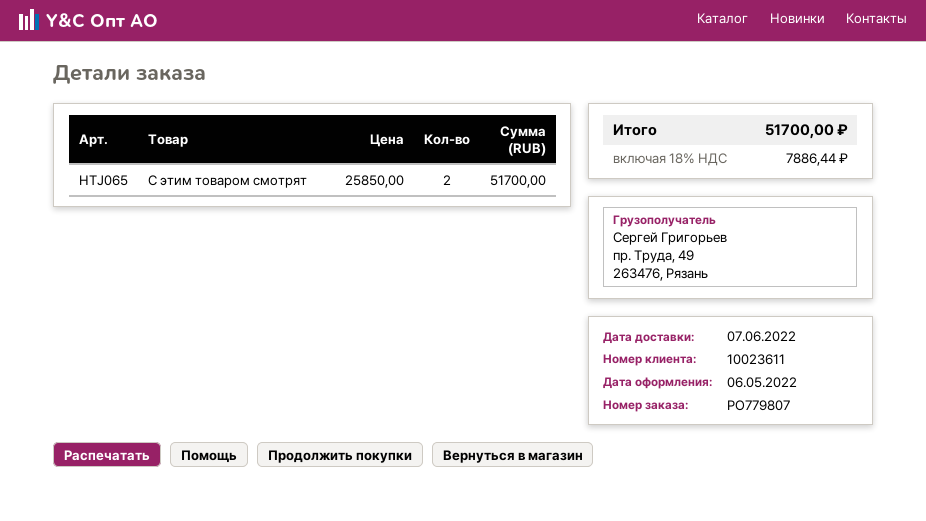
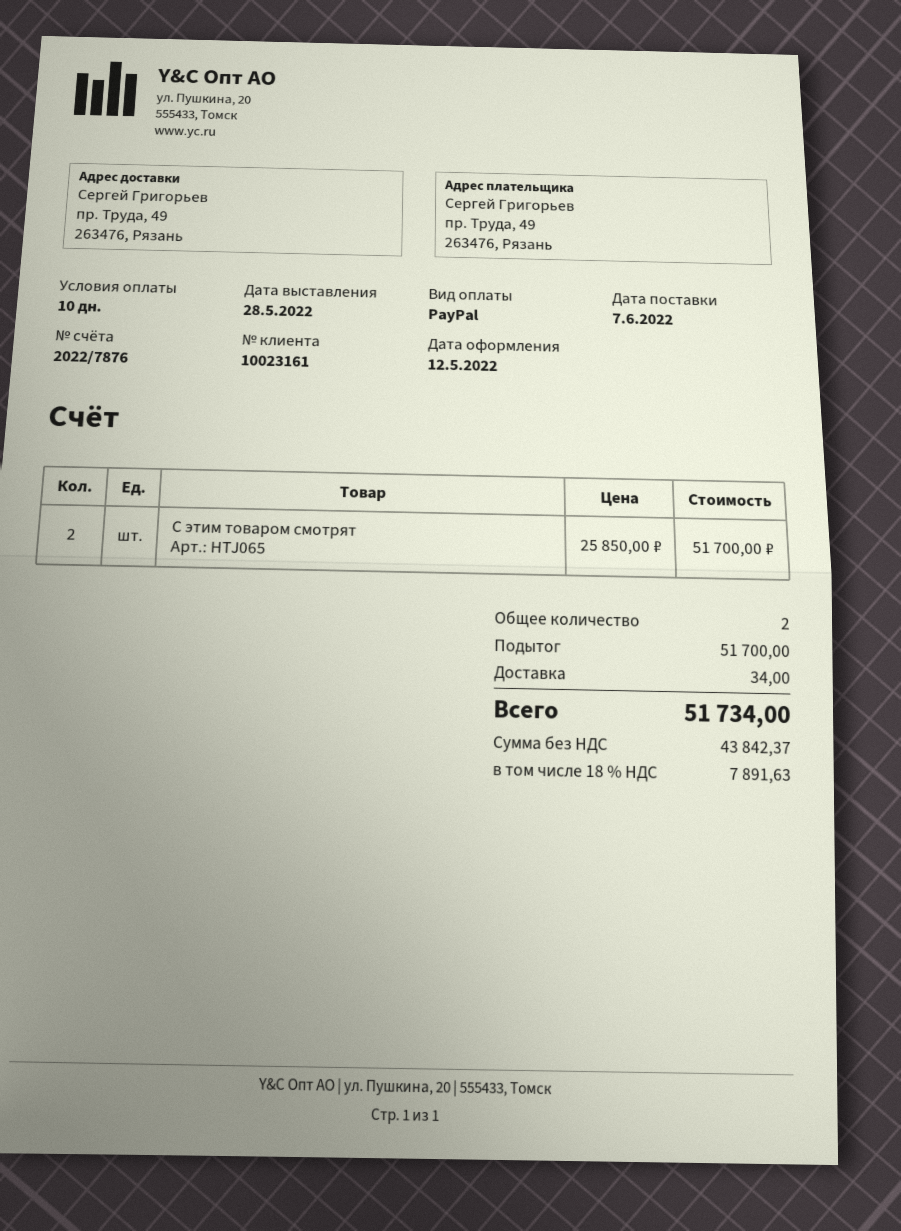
order date: 2022-05-06 -> 2022-05-12
customer number: 10023611 -> 10023161
shipping: none -> 34.00
tax: 18% = 7886.44 -> 18% = 7891.63
total: 51700.00 -> 51734.00

